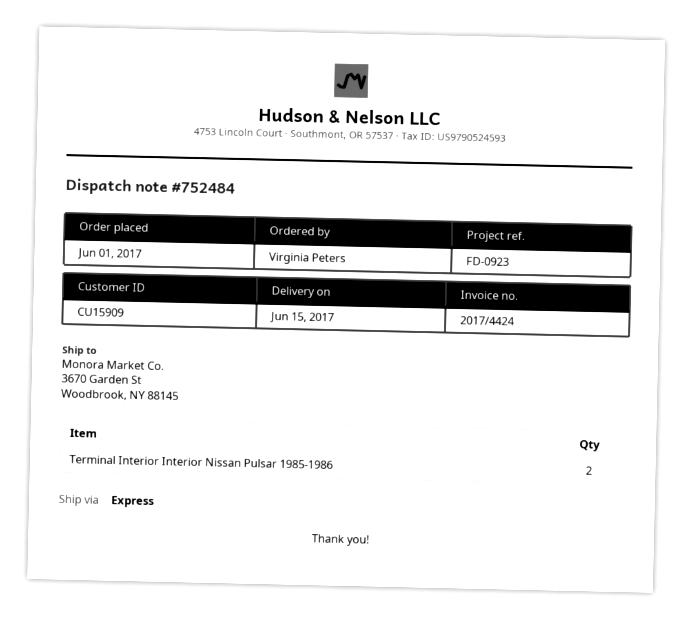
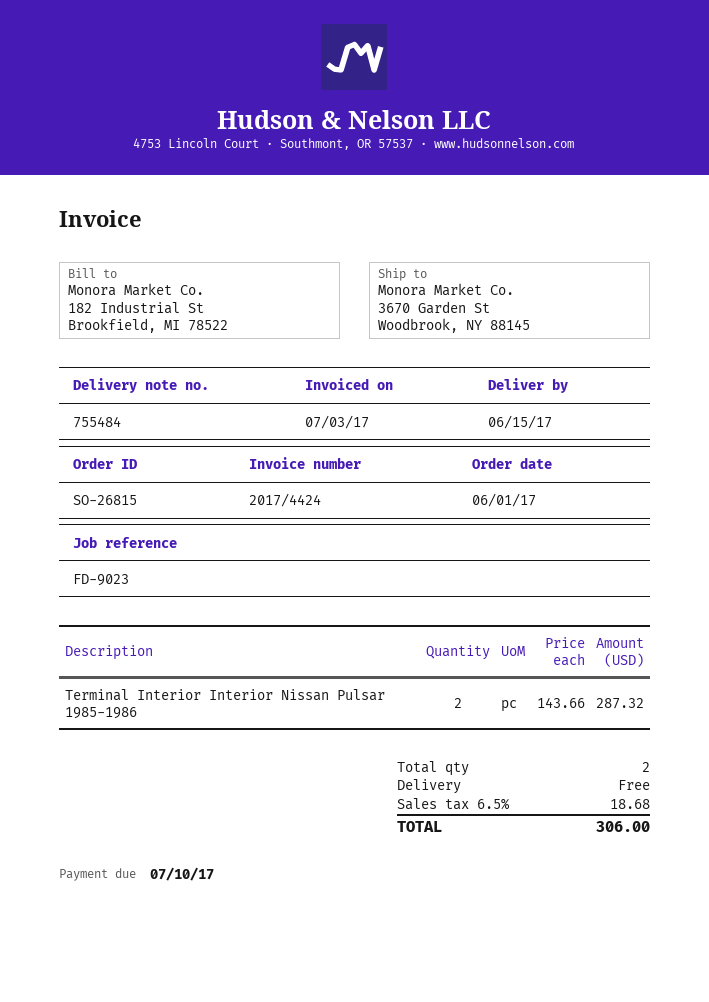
delivery note number: 752484 -> 755484
reference: FD-0923 -> FD-9023

